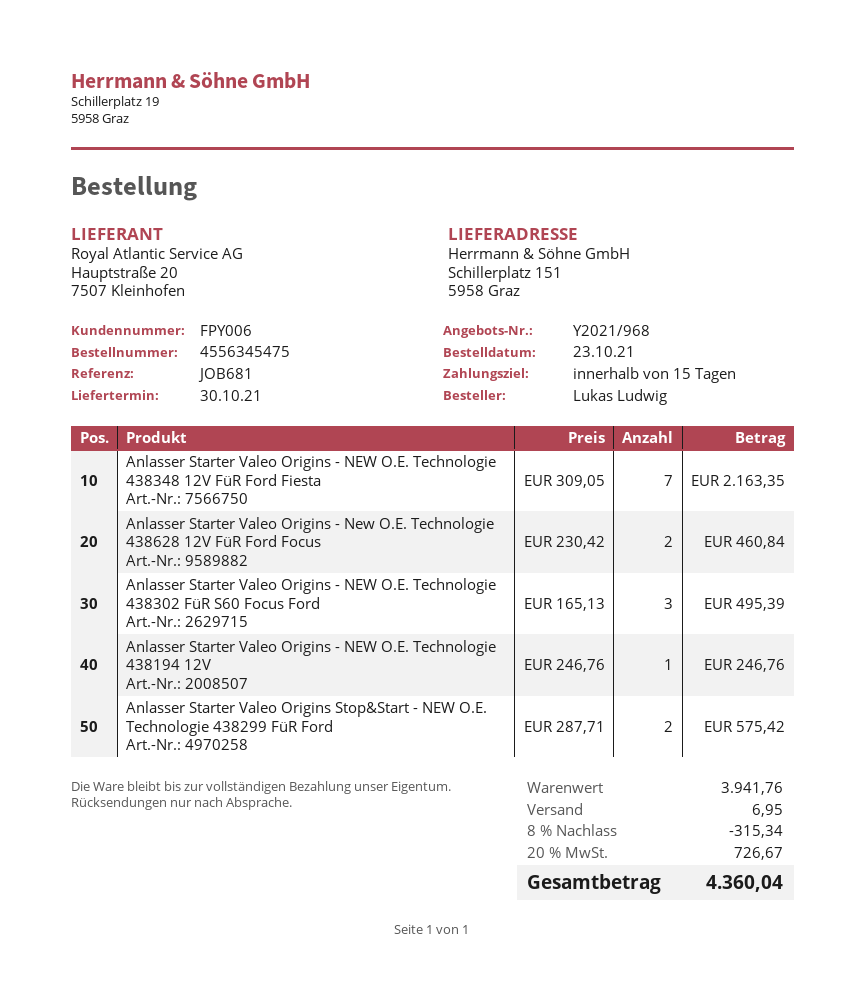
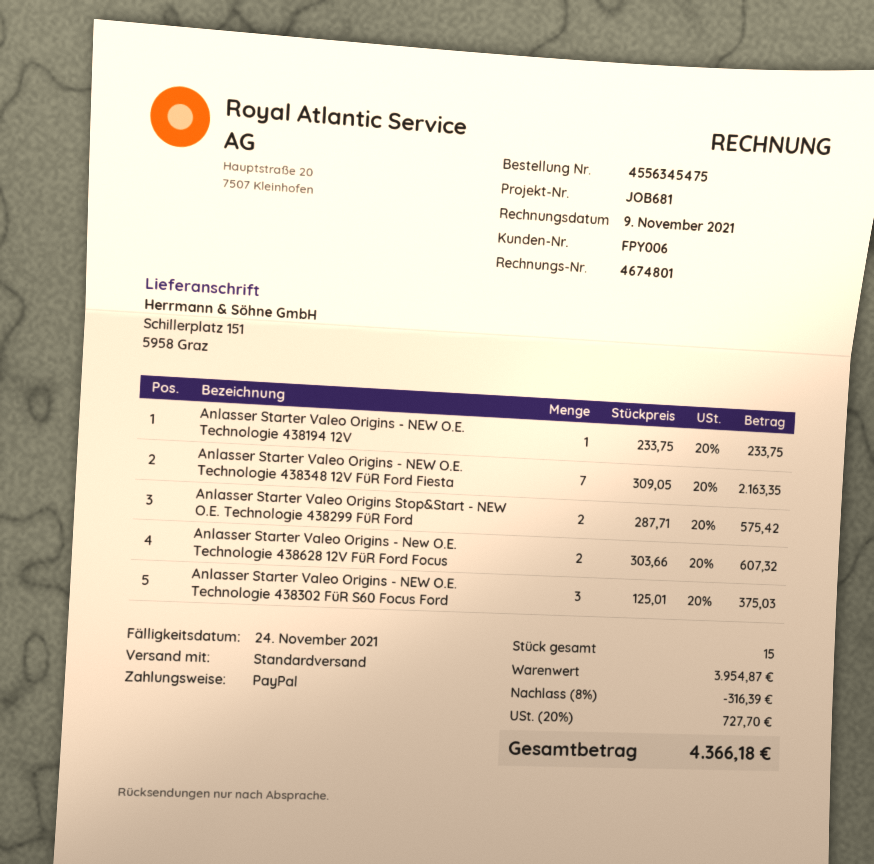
Anlasser Starter Valeo Origins - New O.E. Technologie 438628 12V FüR Ford Focus: 2 x 230.42 = 460.84 -> 2 x 303.66 = 607.32
Anlasser Starter Valeo Origins - NEW O.E. Technologie 438302 FüR S60 Focus Ford: 3 x 165.13 = 495.39 -> 3 x 125.01 = 375.03
Anlasser Starter Valeo Origins - NEW O.E. Technologie 438194 12V: 1 x 246.76 = 246.76 -> 1 x 233.75 = 233.75
subtotal: 3941.76 -> 3954.87
discount: 8% = 315.34 -> 8% = 316.39
shipping: 6.95 -> none
tax: 20% = 726.67 -> 20% = 727.70
total: 4360.04 -> 4366.18

